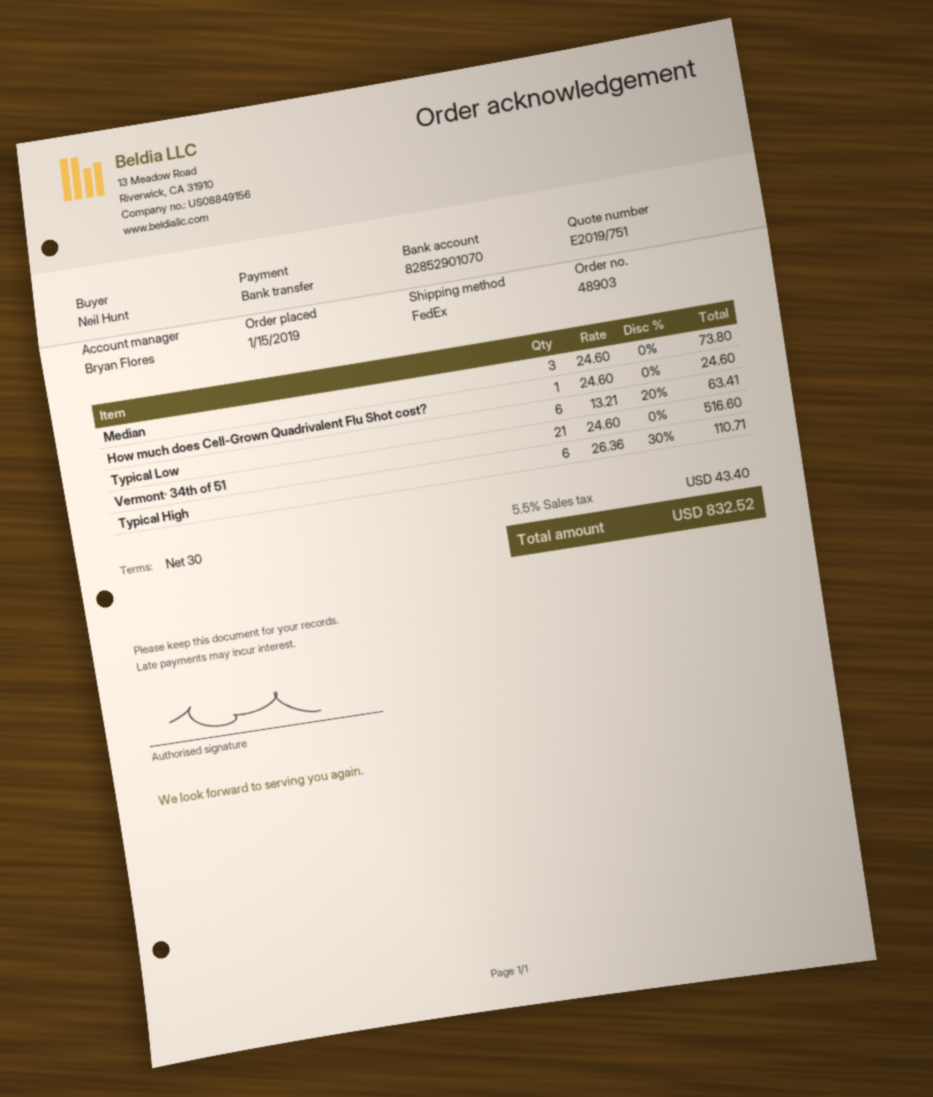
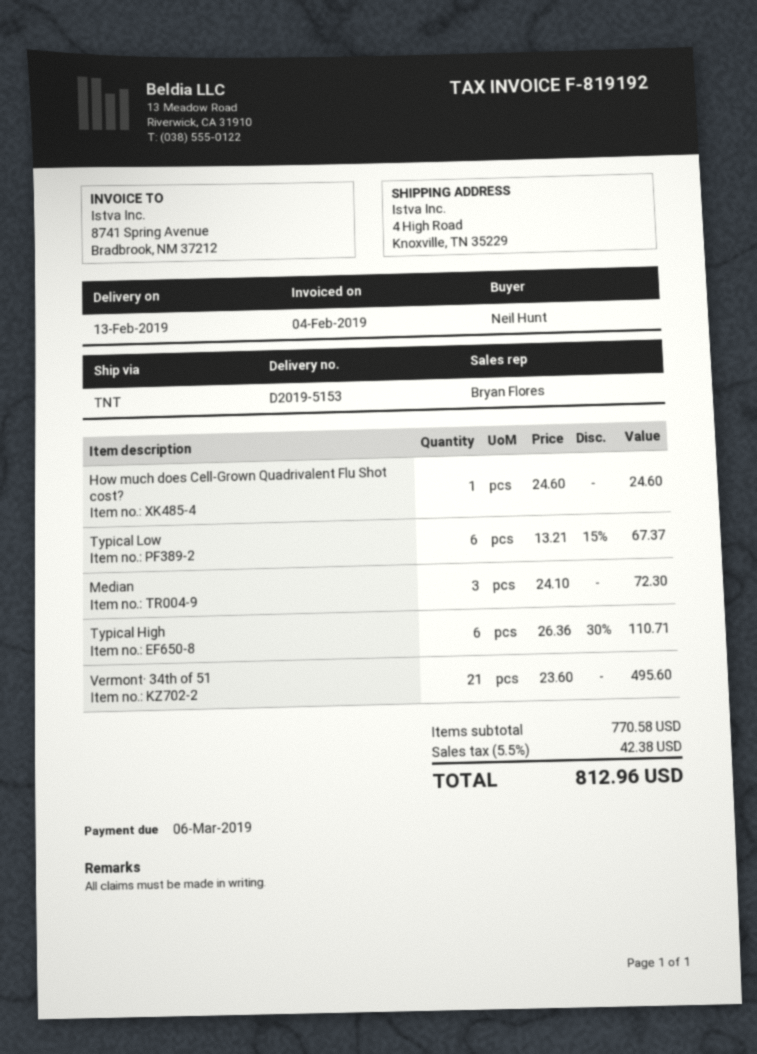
shipping method: FedEx -> TNT
Median: 3 x 24.60 = 73.80 -> 3 x 24.10 = 72.30
Typical Low: 6 x 13.21 - 20% = 63.41 -> 6 x 13.21 - 15% = 67.37
Vermont· 34th of 51: 21 x 24.60 = 516.60 -> 21 x 23.60 = 495.60
tax: 5.5% = 43.40 -> 5.5% = 42.38
total: 832.52 -> 812.96

